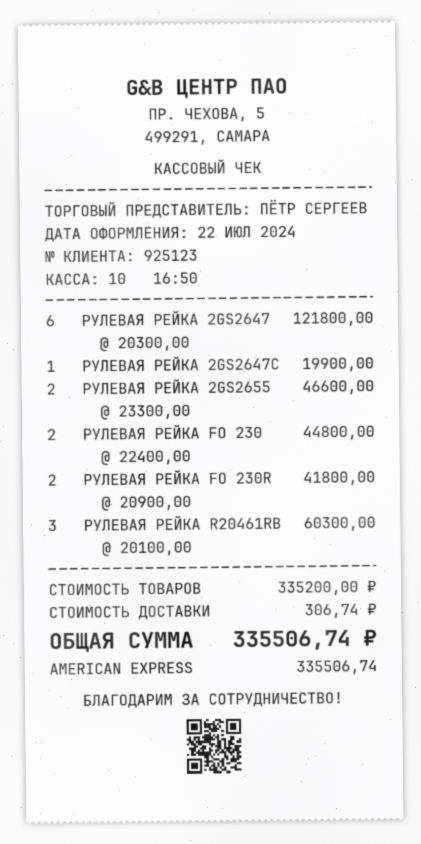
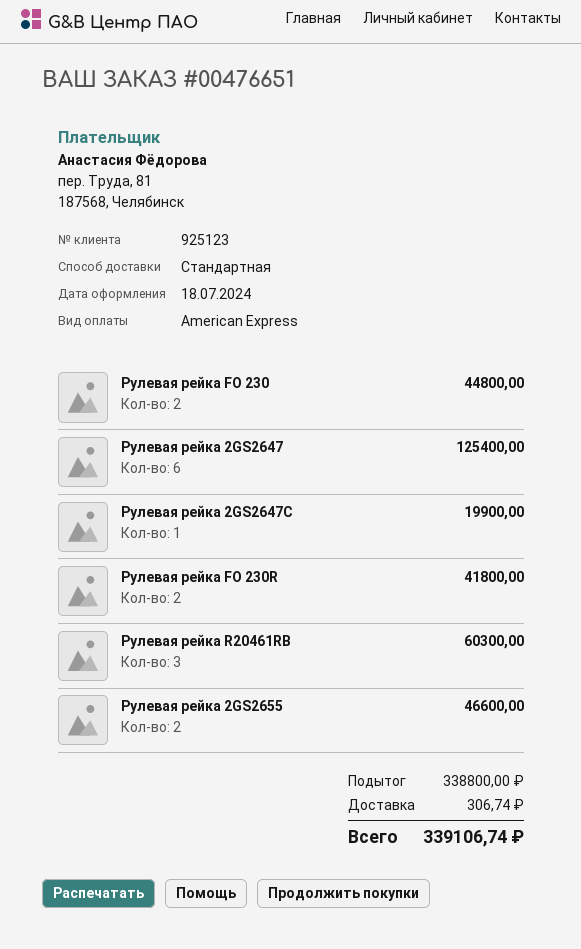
order date: 2024-07-22 -> 2024-07-18
РУЛЕВАЯ РЕЙКА 2GS2647: 6 for 121800.00 -> 6 for 125400.00
subtotal: 335200.00 -> 338800.00
total: 335506.74 -> 339106.74

